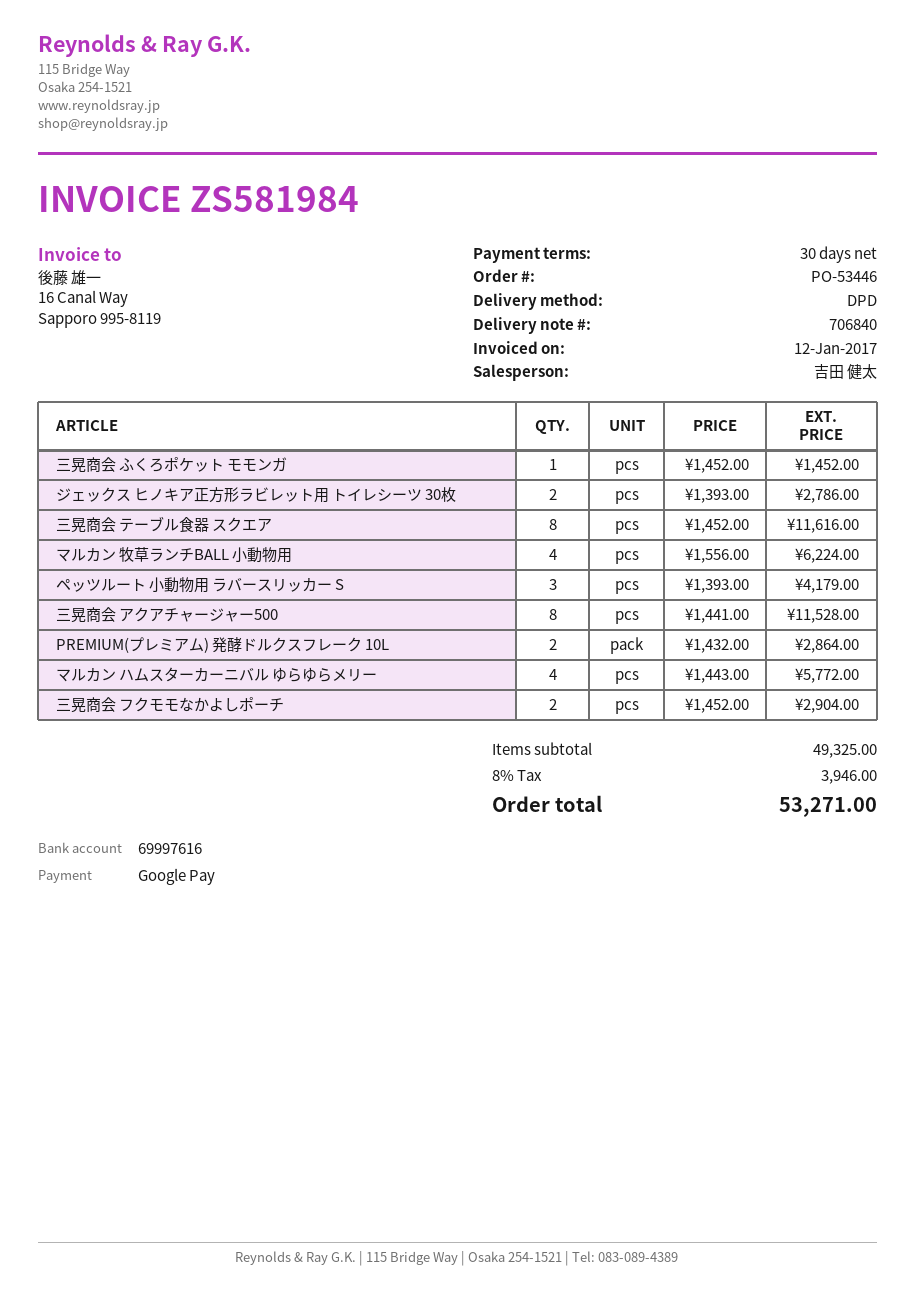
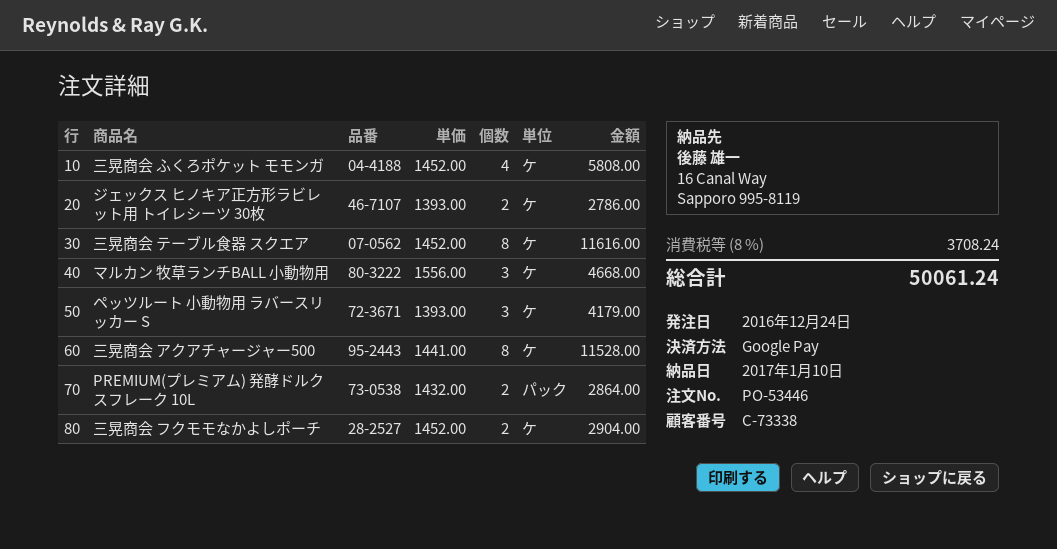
三晃商会 ふくろポケット モモンガ: 1 x 1452.00 = 1452.00 -> 4 x 1452.00 = 5808.00
マルカン 牧草ランチBALL 小動物用: 4 x 1556.00 = 6224.00 -> 3 x 1556.00 = 4668.00
マルカン ハムスターカーニバル ゆらゆらメリー: 4 x 1443.00 = 5772.00 -> none
tax: 8% = 3946.00 -> 8% = 3708.24
total: 53271.00 -> 50061.24

